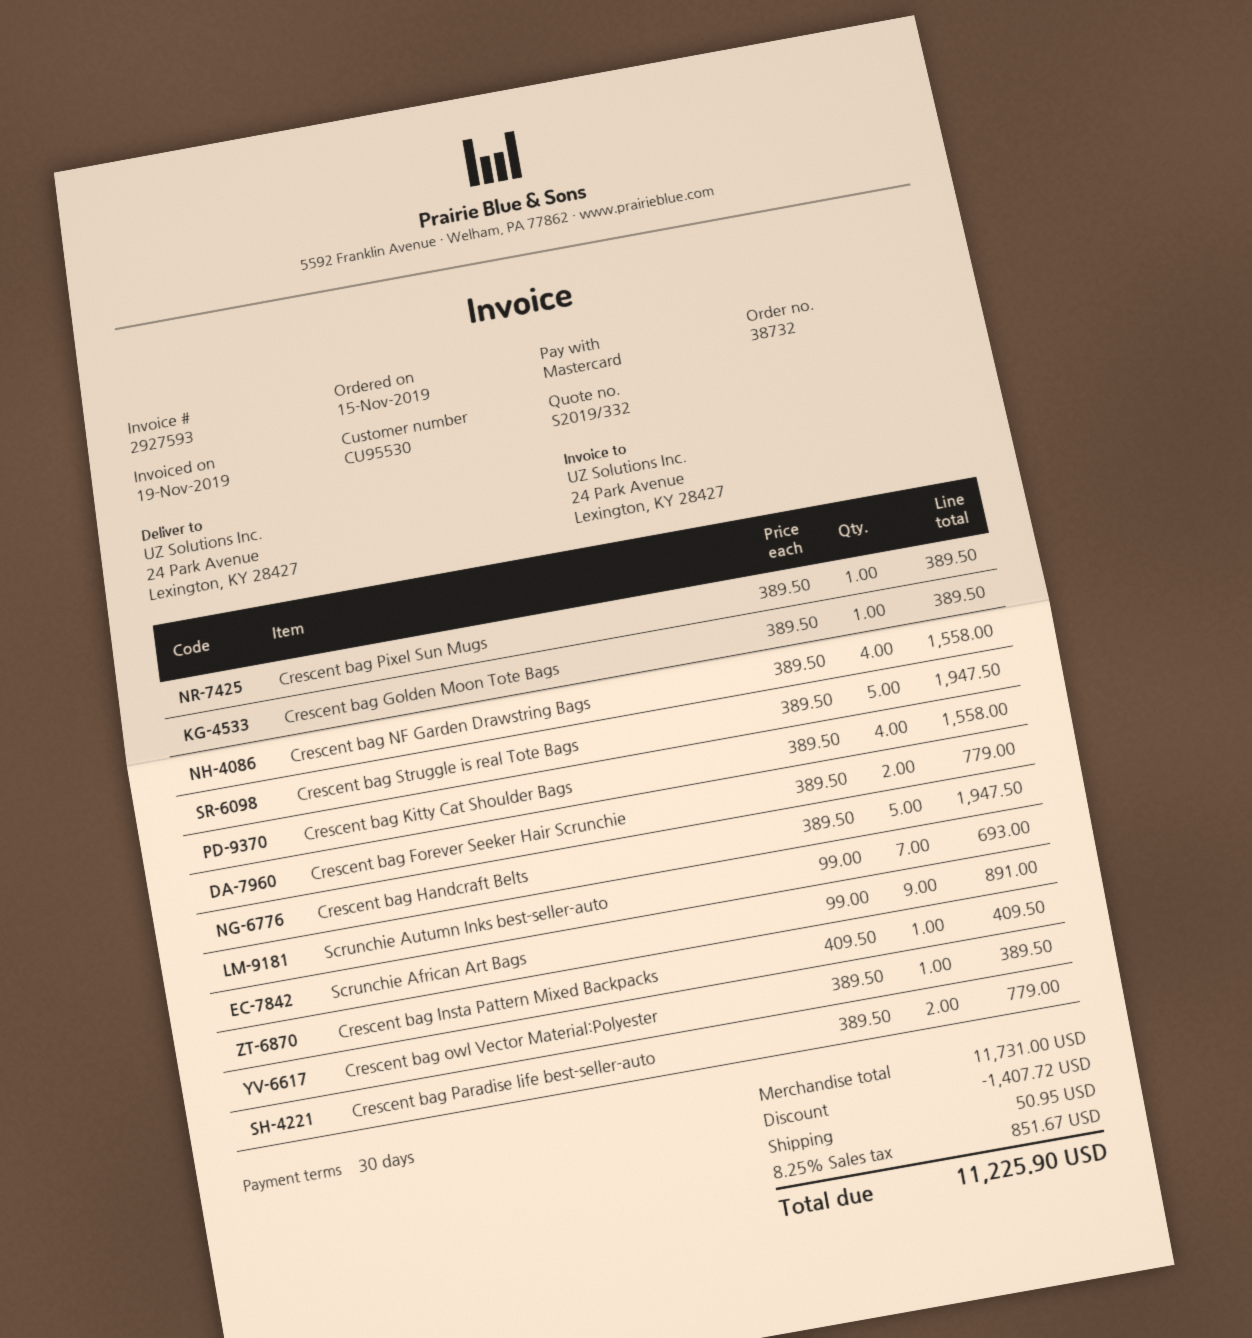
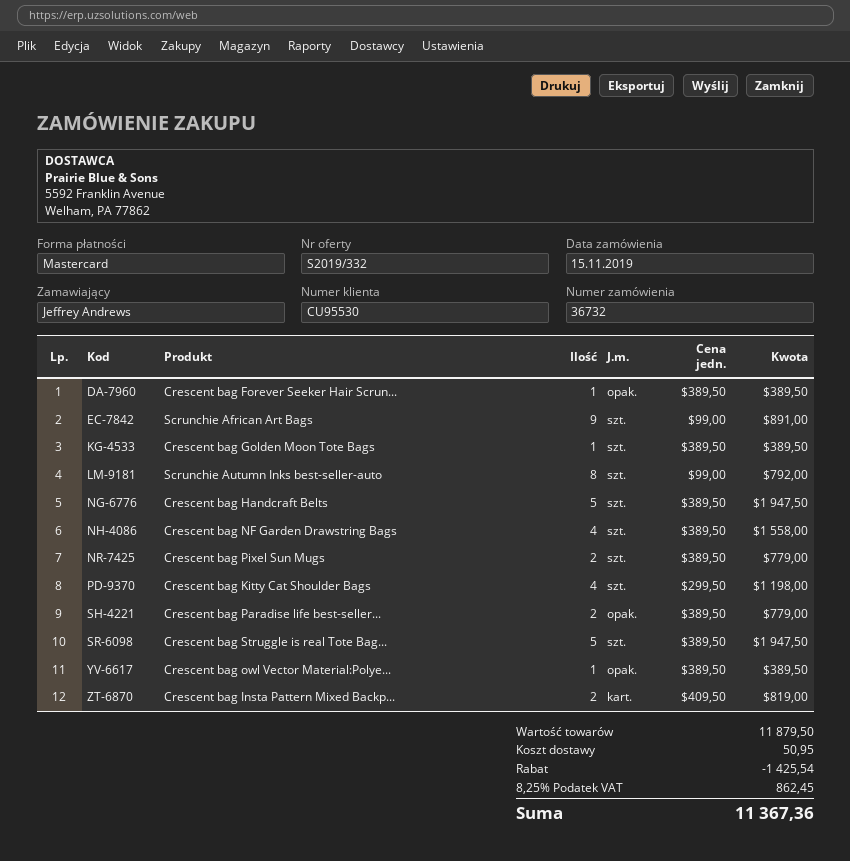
order number: 38732 -> 36732
Crescent bag Pixel Sun Mugs: 1 x 389.50 = 389.50 -> 2 x 389.50 = 779.00
Crescent bag Kitty Cat Shoulder Bags: 4 x 389.50 = 1558.00 -> 4 x 299.50 = 1198.00
Crescent bag Forever Seeker Hair Scrunchie: 2 x 389.50 = 779.00 -> 1 x 389.50 = 389.50
Scrunchie Autumn Inks best-seller-auto: 7 x 99.00 = 693.00 -> 8 x 99.00 = 792.00
Crescent bag Insta Pattern Mixed Backpacks: 1 x 409.50 = 409.50 -> 2 x 409.50 = 819.00
subtotal: 11731.00 -> 11879.50
discount: 1407.72 -> 1425.54
tax: 8.25% = 851.67 -> 8.25% = 862.45
total: 11225.90 -> 11367.36

